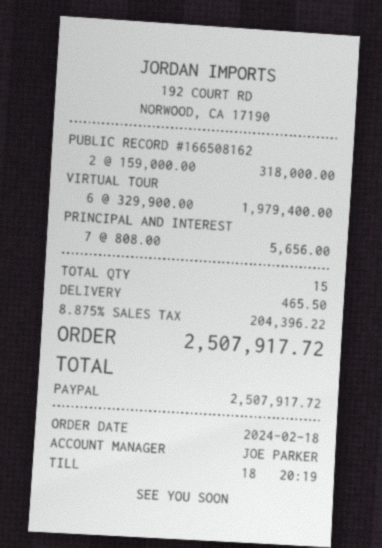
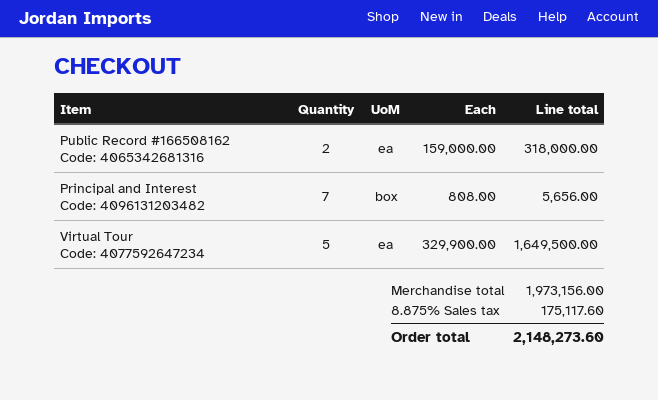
VIRTUAL TOUR: 6 x 329900.00 = 1979400.00 -> 5 x 329900.00 = 1649500.00
shipping: 465.50 -> none
tax: 8.875% = 204396.22 -> 8.875% = 175117.60
total: 2507917.72 -> 2148273.60

